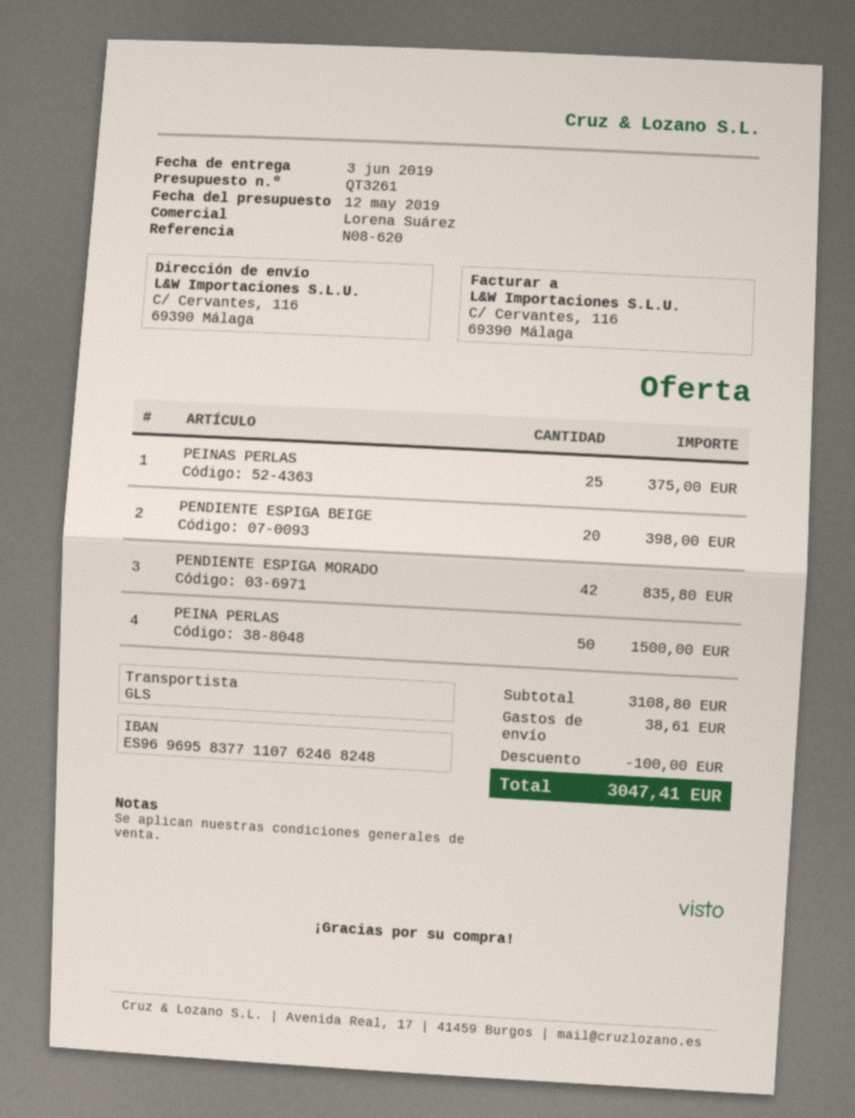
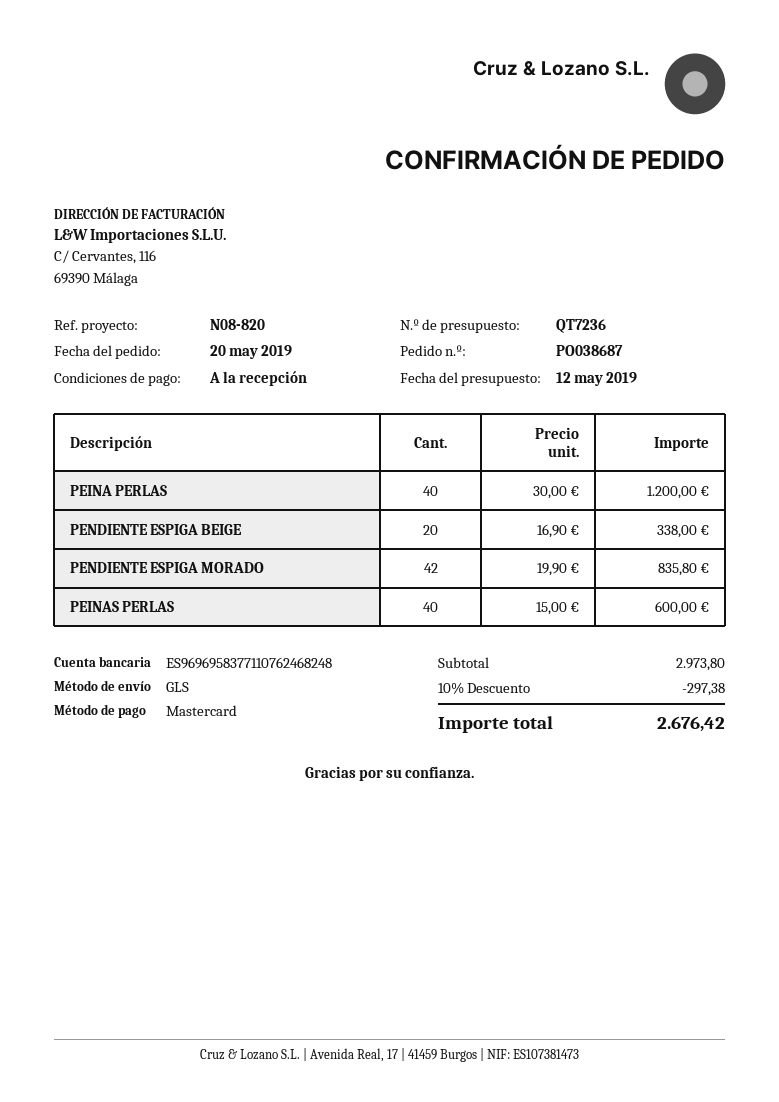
quote number: QT3261 -> QT7236
reference: N08-620 -> N08-820
PEINAS PERLAS: 25 for 375.00 -> 40 for 600.00
PENDIENTE ESPIGA BEIGE: 20 for 398.00 -> 20 for 338.00
PEINA PERLAS: 50 for 1500.00 -> 40 for 1200.00
subtotal: 3108.80 -> 2973.80
discount: 100.00 -> 297.38
shipping: 38.61 -> none
total: 3047.41 -> 2676.42

